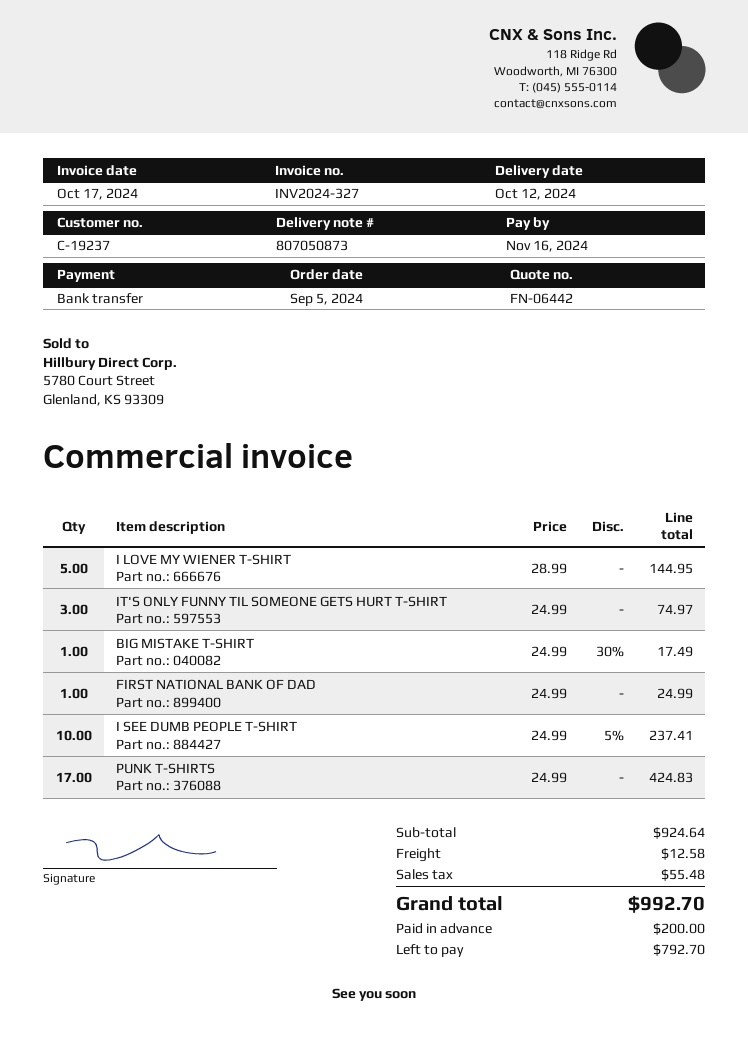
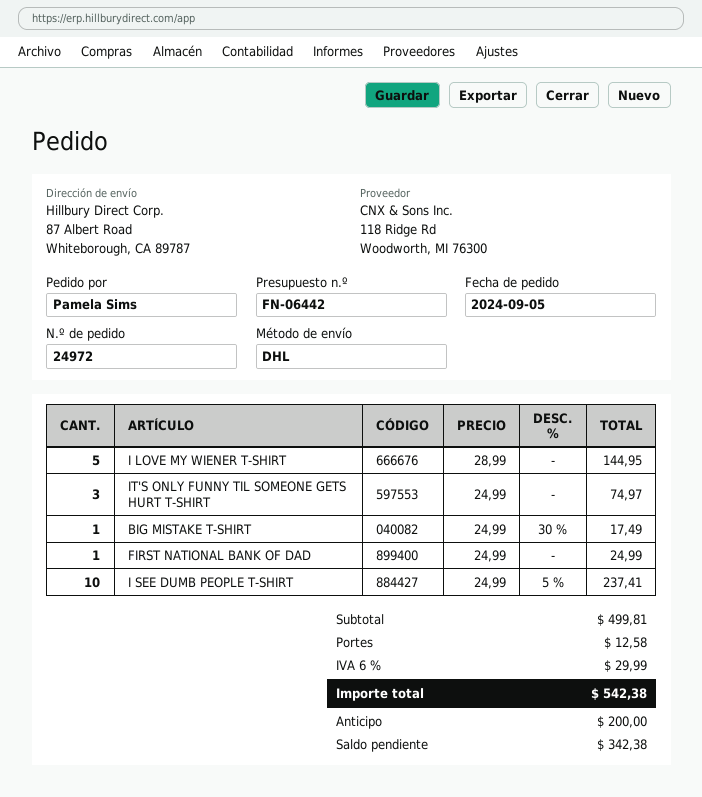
PUNK T-SHIRTS: 17 x 24.99 = 424.83 -> none
subtotal: 924.64 -> 499.81
tax: 55.48 -> 29.99
total: 992.70 -> 542.38
balance: 792.70 -> 342.38

